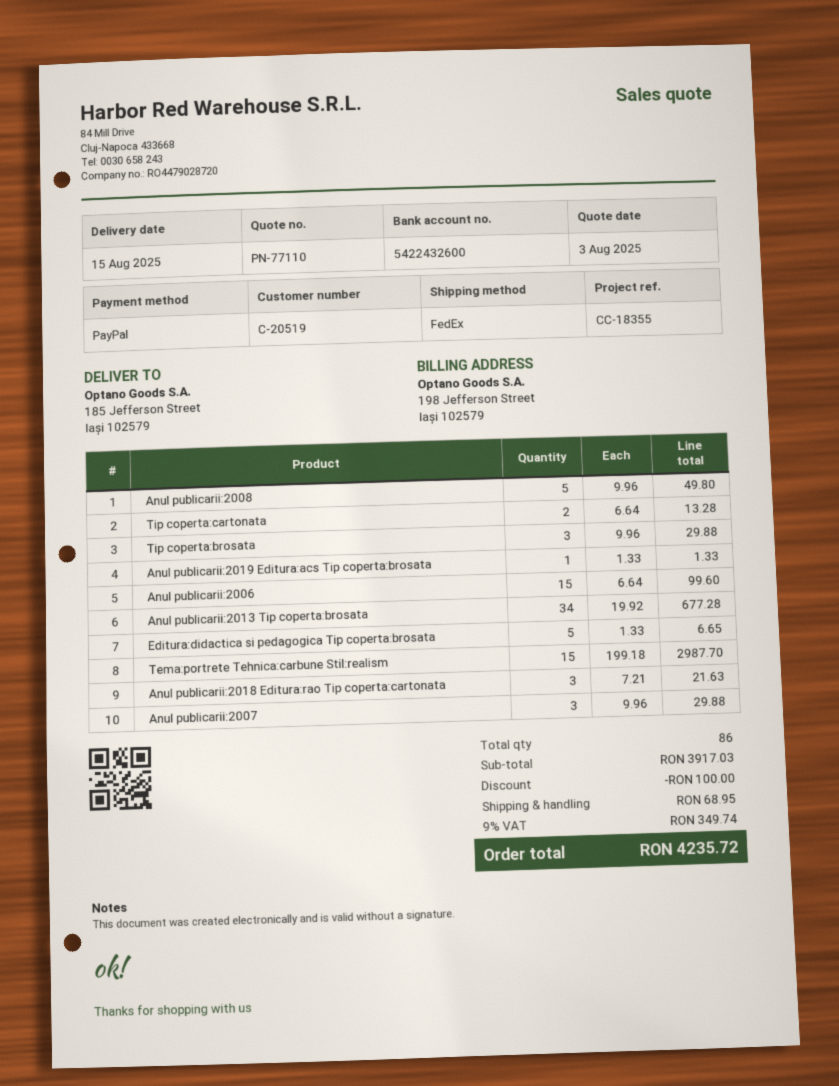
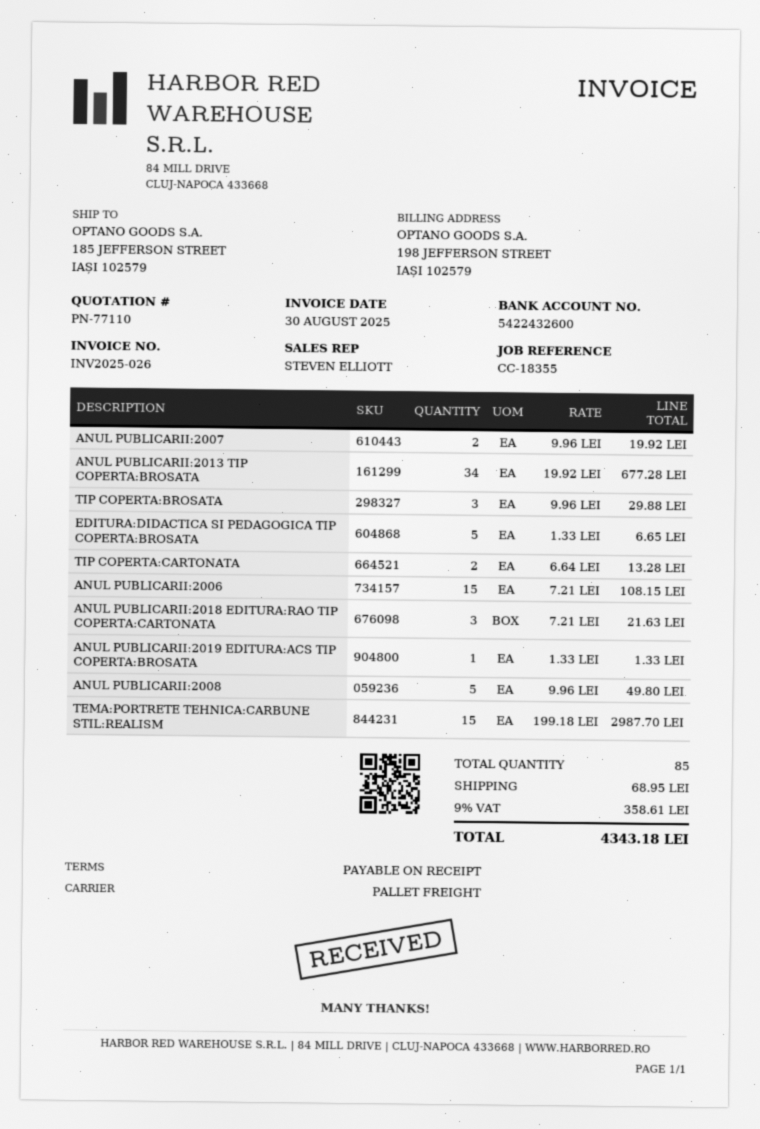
shipping method: FedEx -> pallet freight
Anul publicarii:2006: 15 x 6.64 = 99.60 -> 15 x 7.21 = 108.15
Anul publicarii:2007: 3 x 9.96 = 29.88 -> 2 x 9.96 = 19.92
total quantity: 86 -> 85
discount: 100.00 -> none
tax: 9% = 349.74 -> 9% = 358.61
total: 4235.72 -> 4343.18

